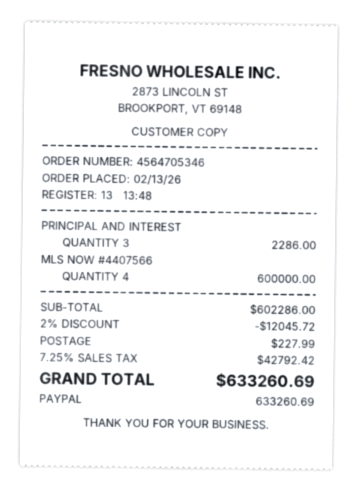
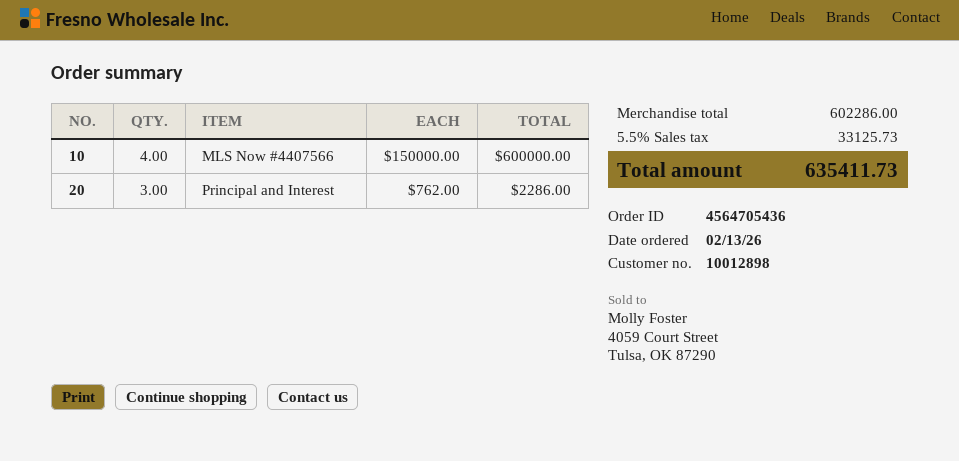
order number: 4564705346 -> 4564705436
discount: 2% = 12045.72 -> none
shipping: 227.99 -> none
tax: 7.25% = 42792.42 -> 5.5% = 33125.73
total: 633260.69 -> 635411.73

